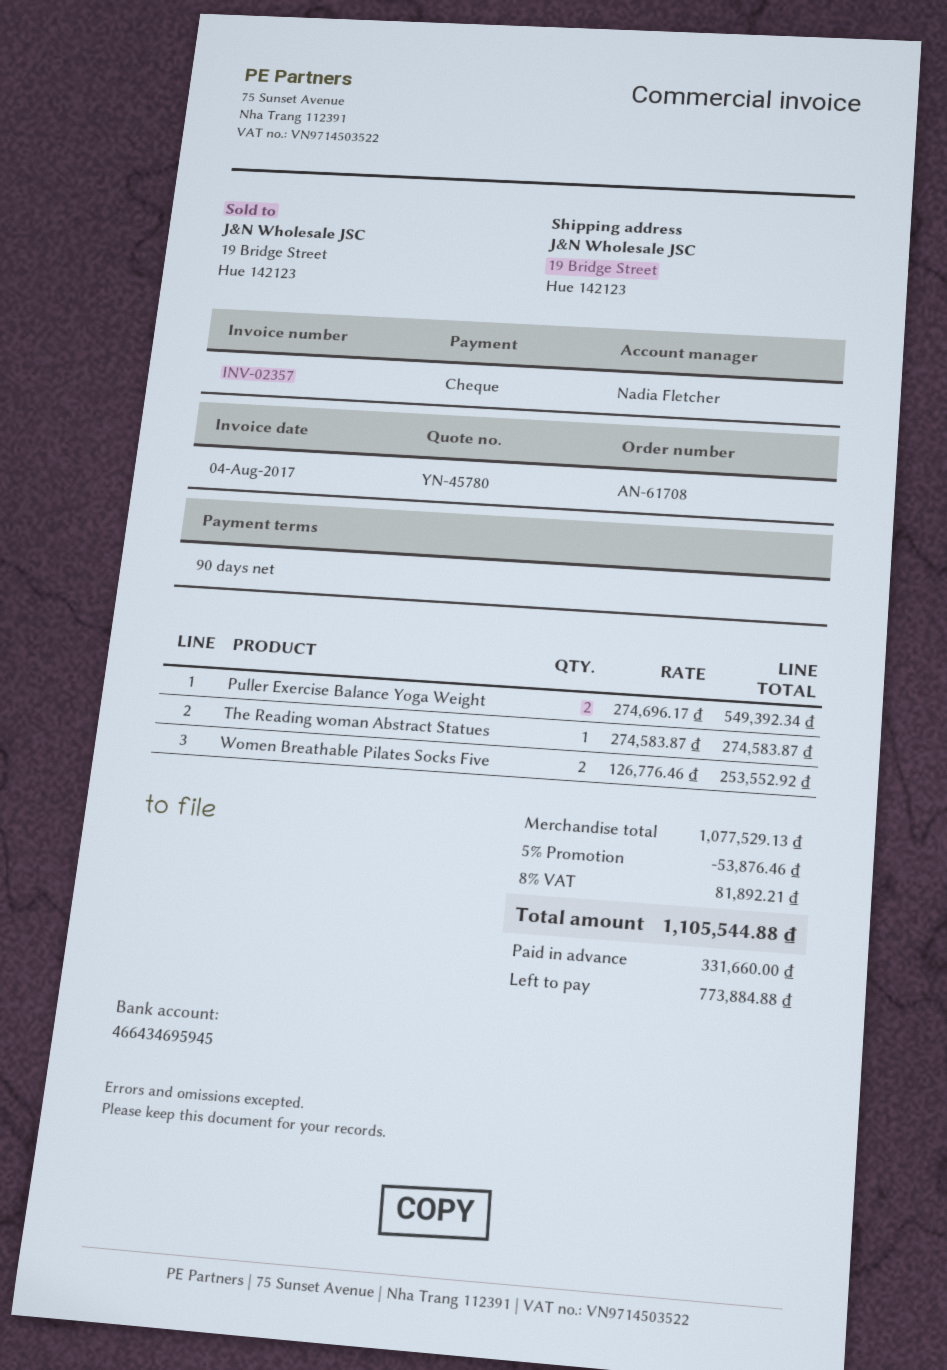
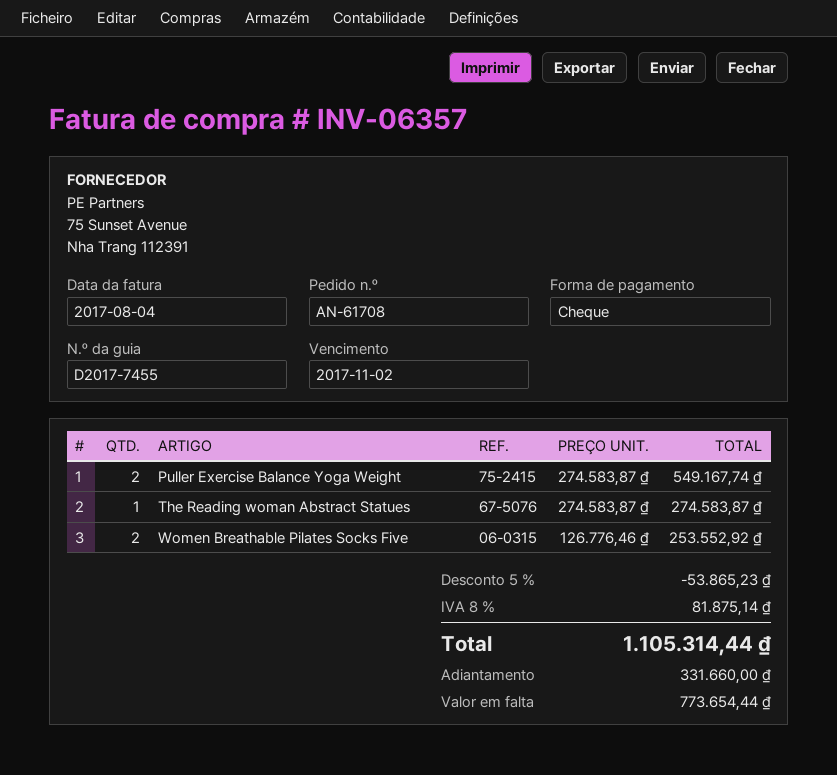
invoice number: INV-02357 -> INV-06357
Puller Exercise Balance Yoga Weight: 2 x 274696.17 = 549392.34 -> 2 x 274583.87 = 549167.74
discount: 5% = 53876.46 -> 5% = 53865.23
tax: 8% = 81892.21 -> 8% = 81875.14
total: 1105544.88 -> 1105314.44
balance: 773884.88 -> 773654.44

